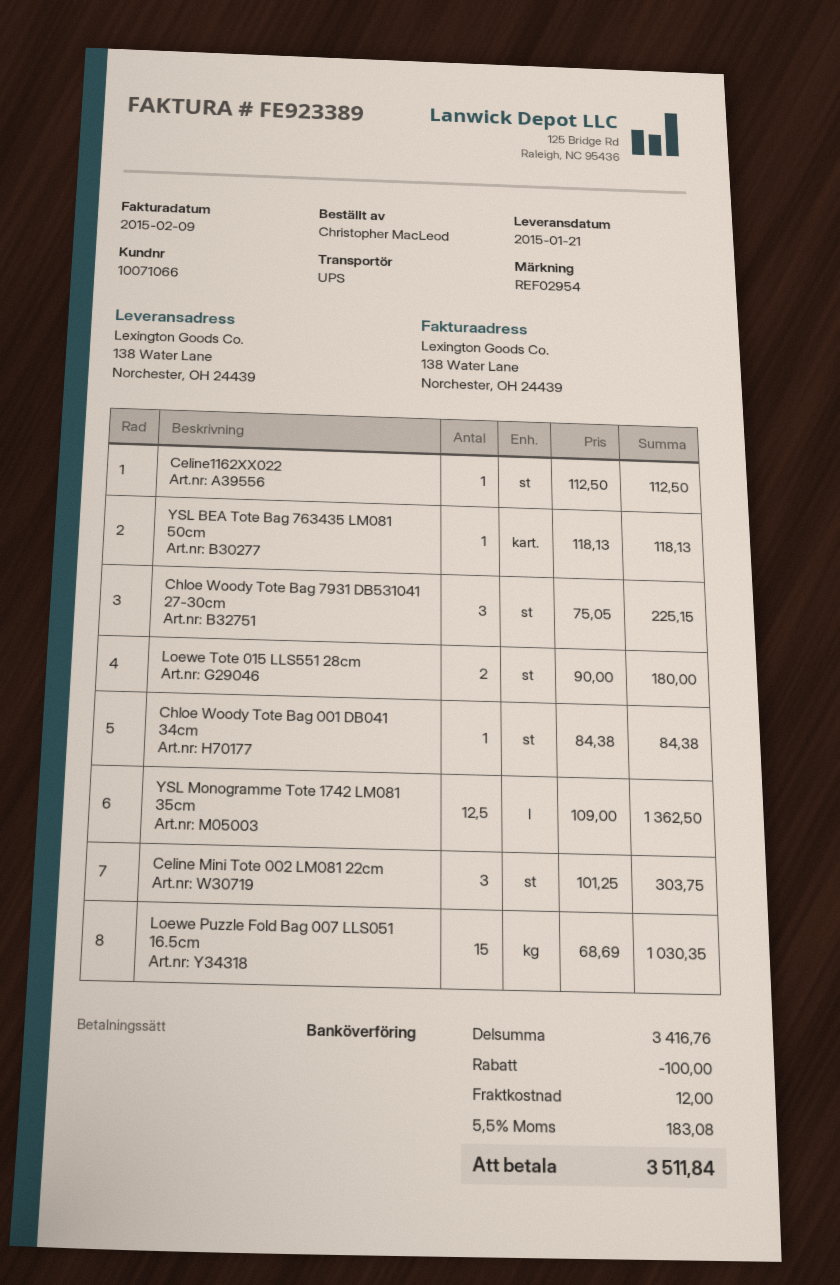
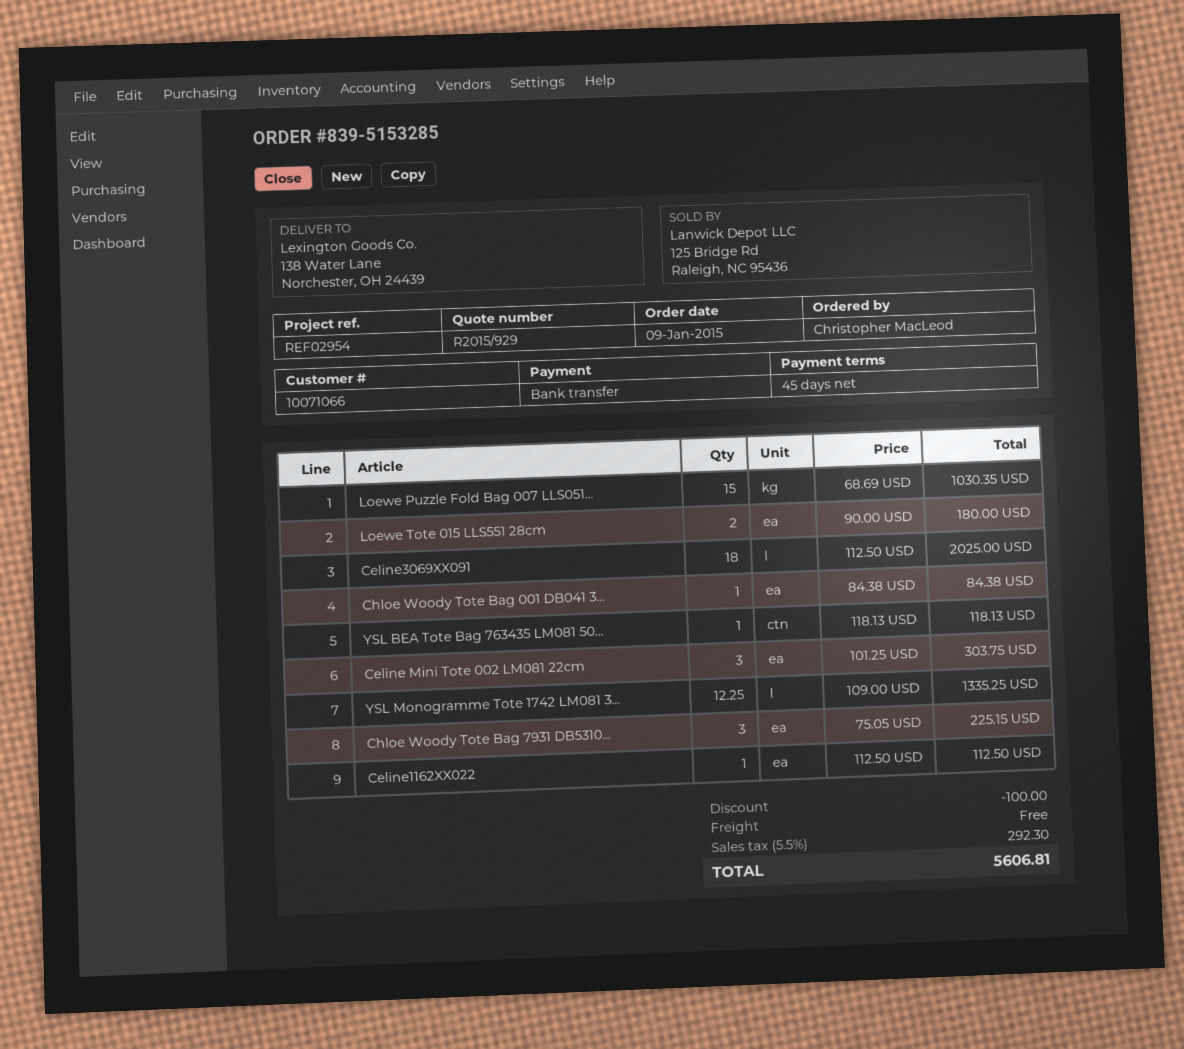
YSL Monogramme Tote 1742 LM081 35cm: 12.5 x 109.00 = 1362.50 -> 12.25 x 109.00 = 1335.25
Celine3069XX091: none -> 18 x 112.50 = 2025.00
shipping: 12.00 -> 0.00
tax: 5.5% = 183.08 -> 5.5% = 292.30
total: 3511.84 -> 5606.81

